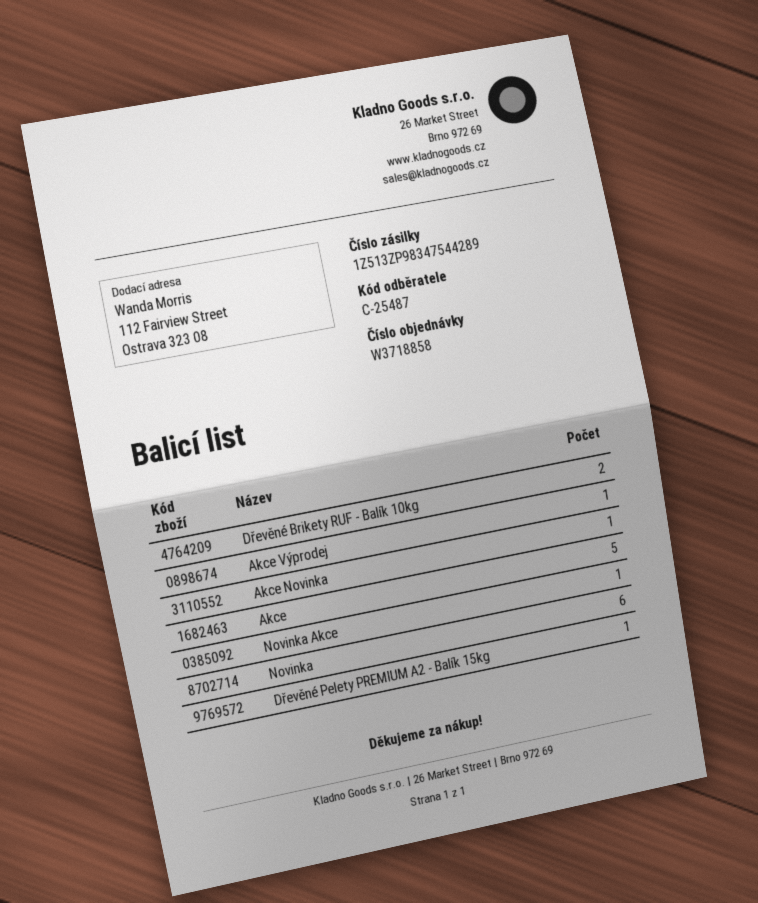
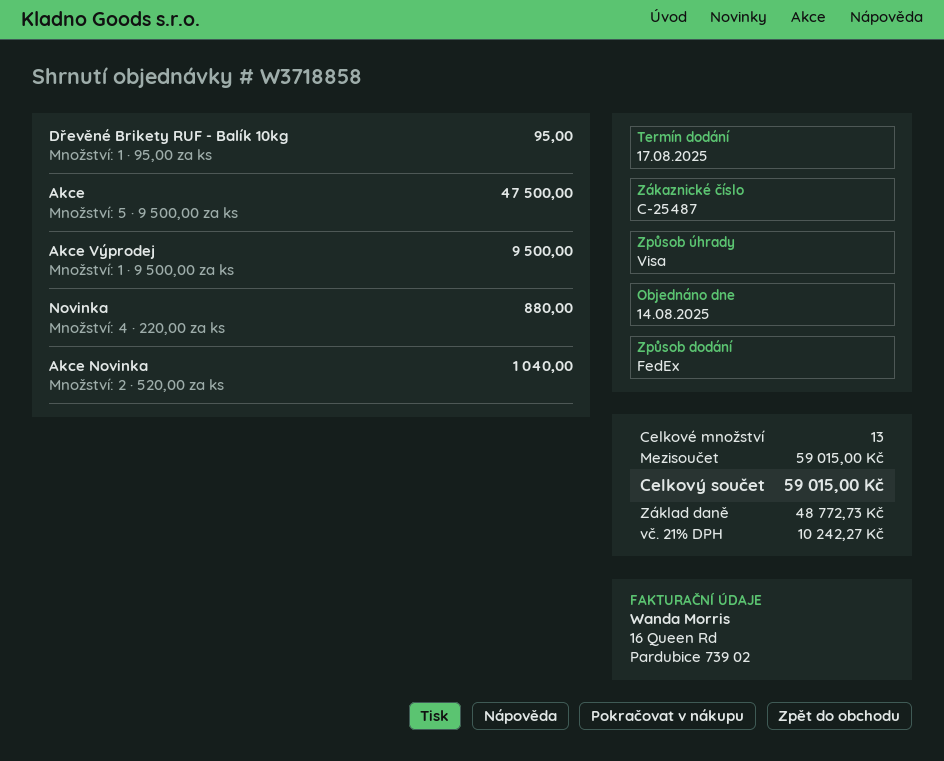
Dřevěné Brikety RUF - Balík 10kg: 2 -> 1
Akce Novinka: 1 -> 2
Novinka Akce: 1 -> none
Novinka: 6 -> 4
Dřevěné Pelety PREMIUM A2 - Balík 15kg: 1 -> none

